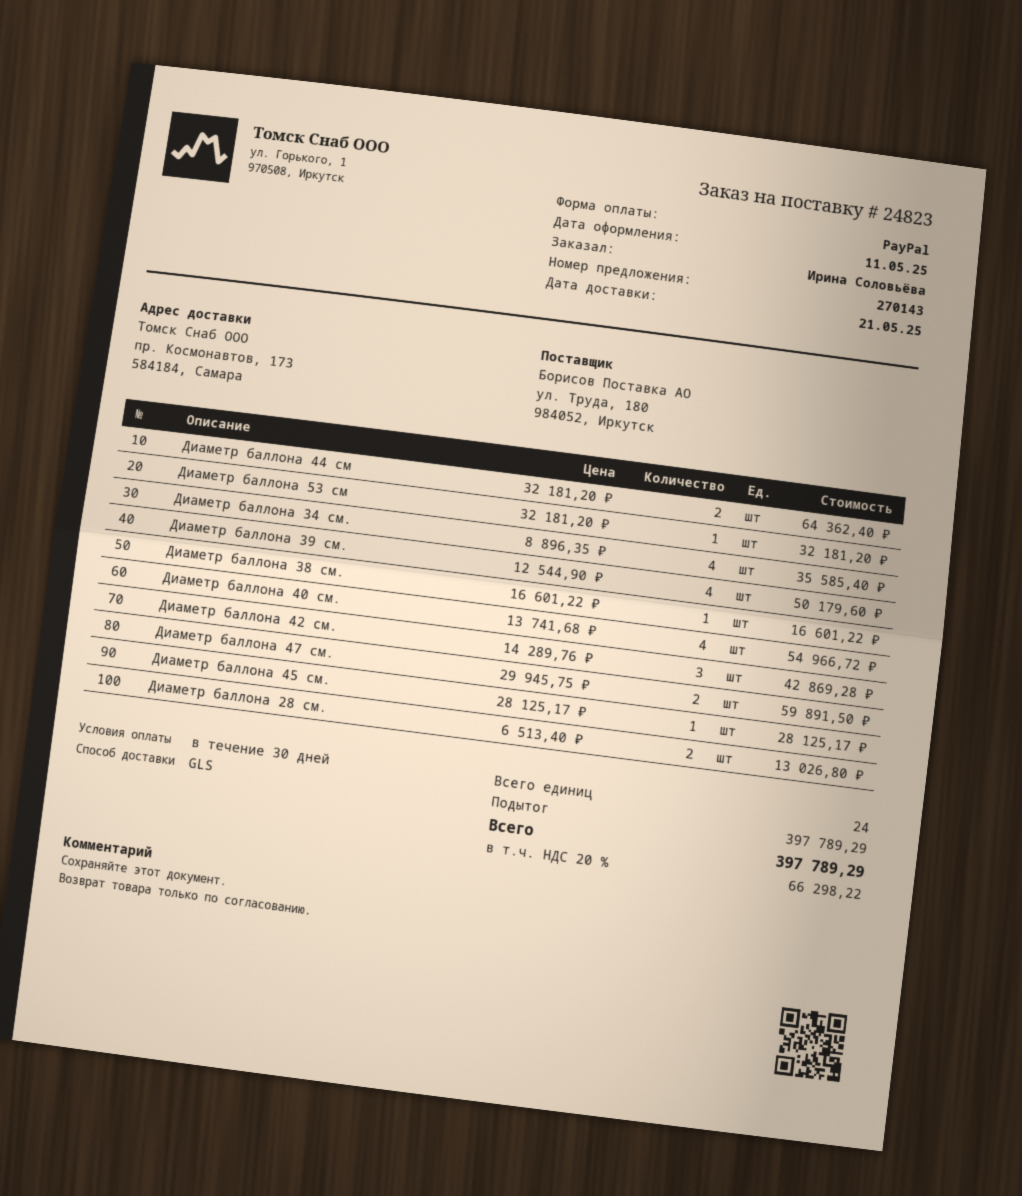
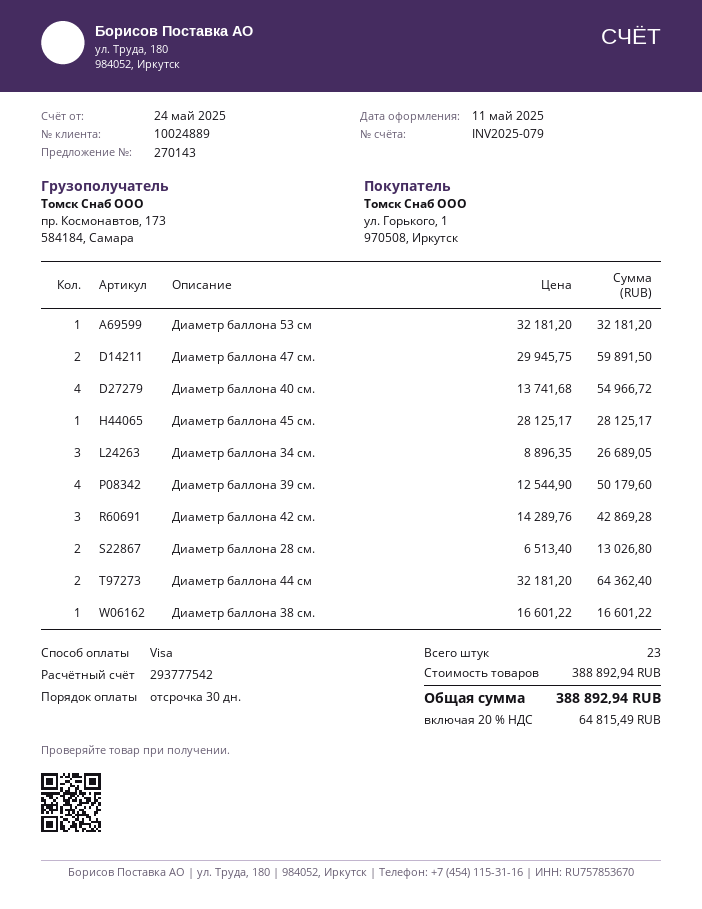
payment method: PayPal -> Visa
Диаметр баллона 34 см.: 4 x 8896.35 = 35585.40 -> 3 x 8896.35 = 26689.05
total quantity: 24 -> 23
subtotal: 397789.29 -> 388892.94
tax: 20% = 66298.22 -> 20% = 64815.49
total: 397789.29 -> 388892.94

